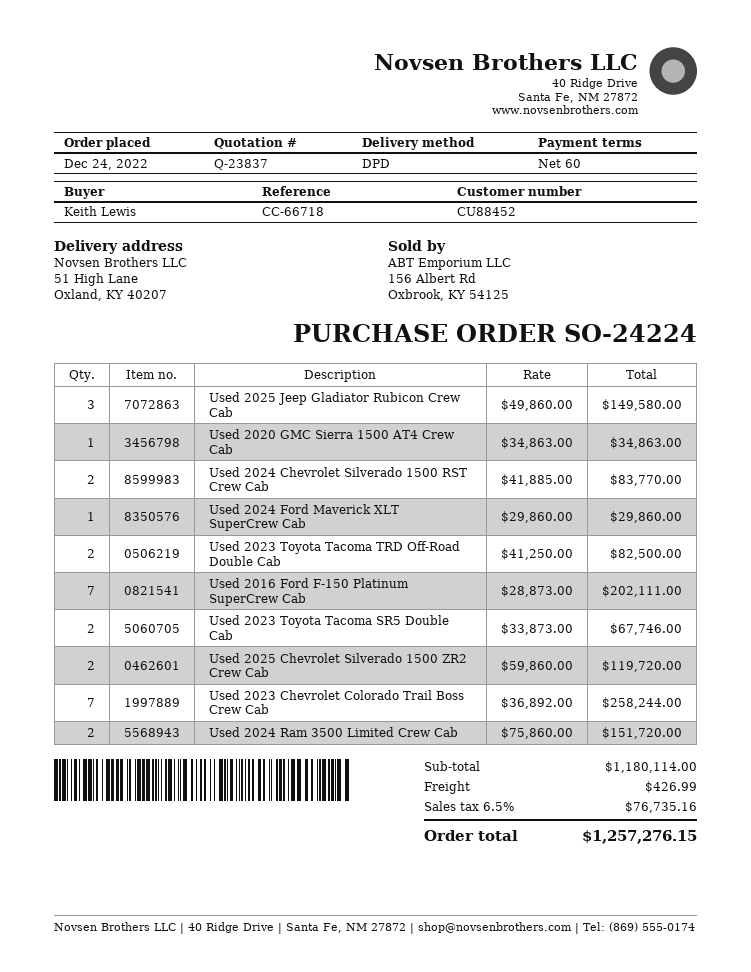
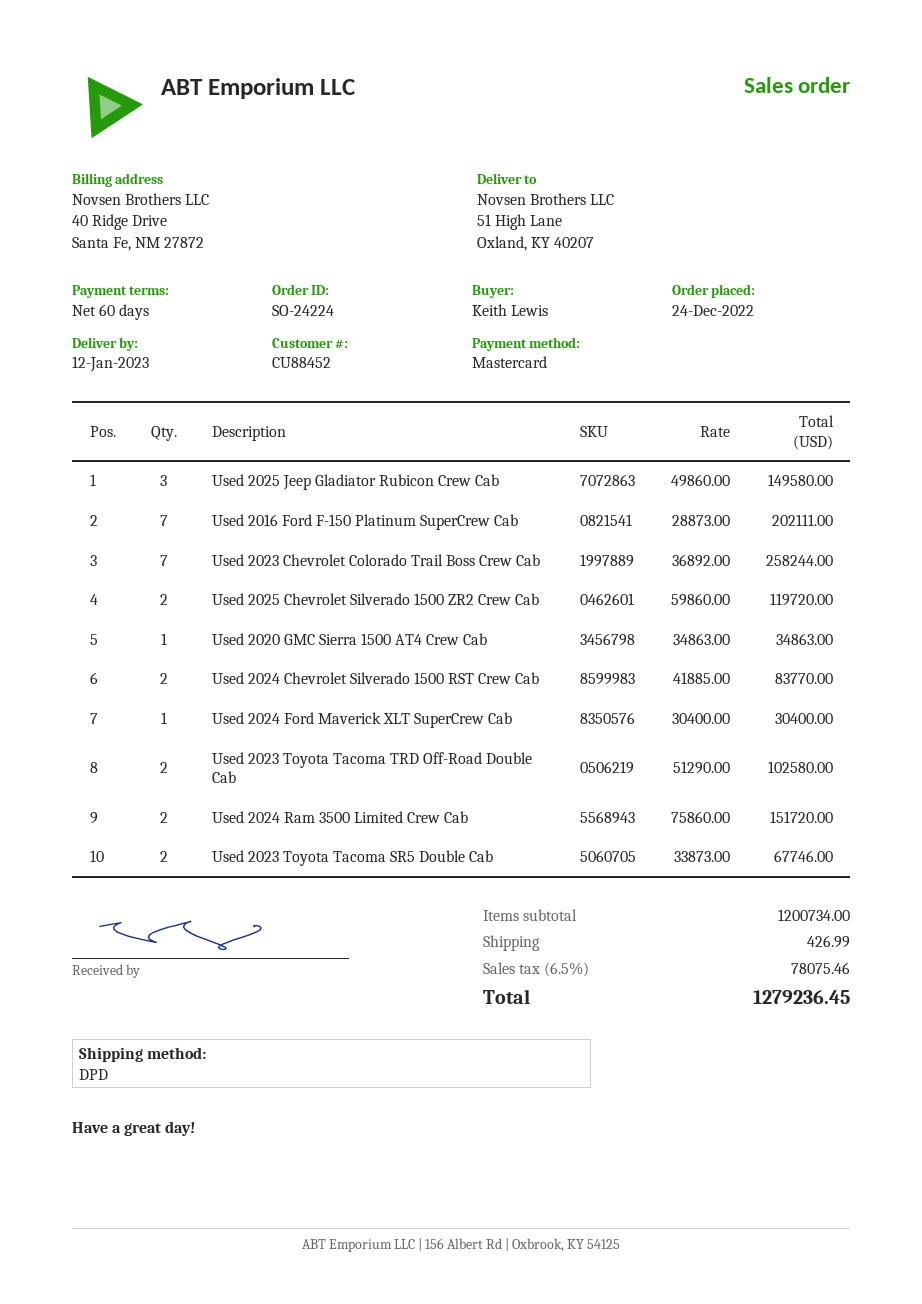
Used 2024 Ford Maverick XLT SuperCrew Cab: 1 x 29860.00 = 29860.00 -> 1 x 30400.00 = 30400.00
Used 2023 Toyota Tacoma TRD Off-Road Double Cab: 2 x 41250.00 = 82500.00 -> 2 x 51290.00 = 102580.00
subtotal: 1180114.00 -> 1200734.00
tax: 6.5% = 76735.16 -> 6.5% = 78075.46
total: 1257276.15 -> 1279236.45

